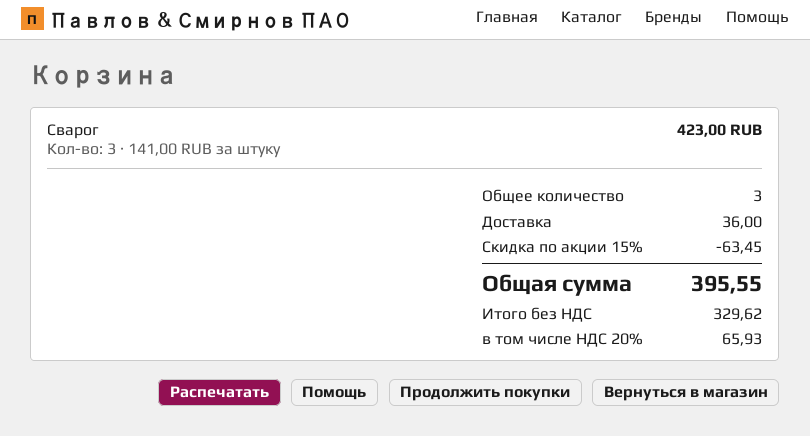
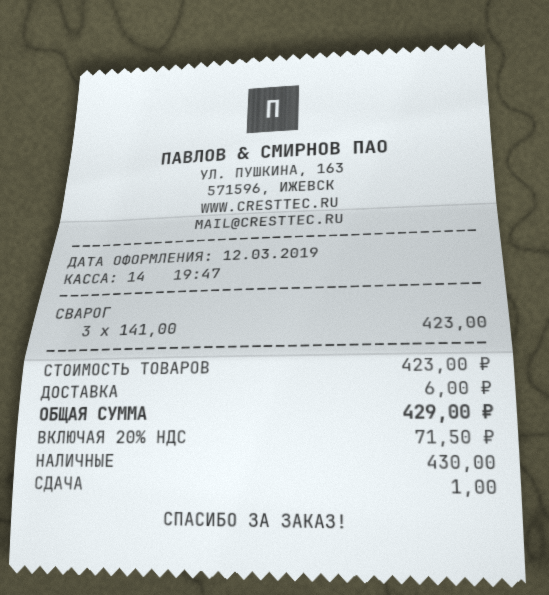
discount: 15% = 63.45 -> none
shipping: 36.00 -> 6.00
tax: 20% = 65.93 -> 20% = 71.50
total: 395.55 -> 429.00

